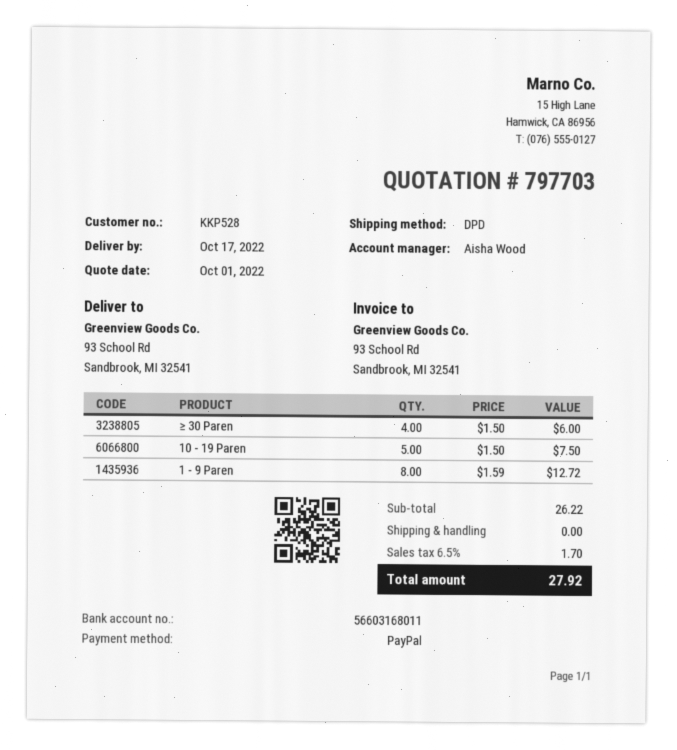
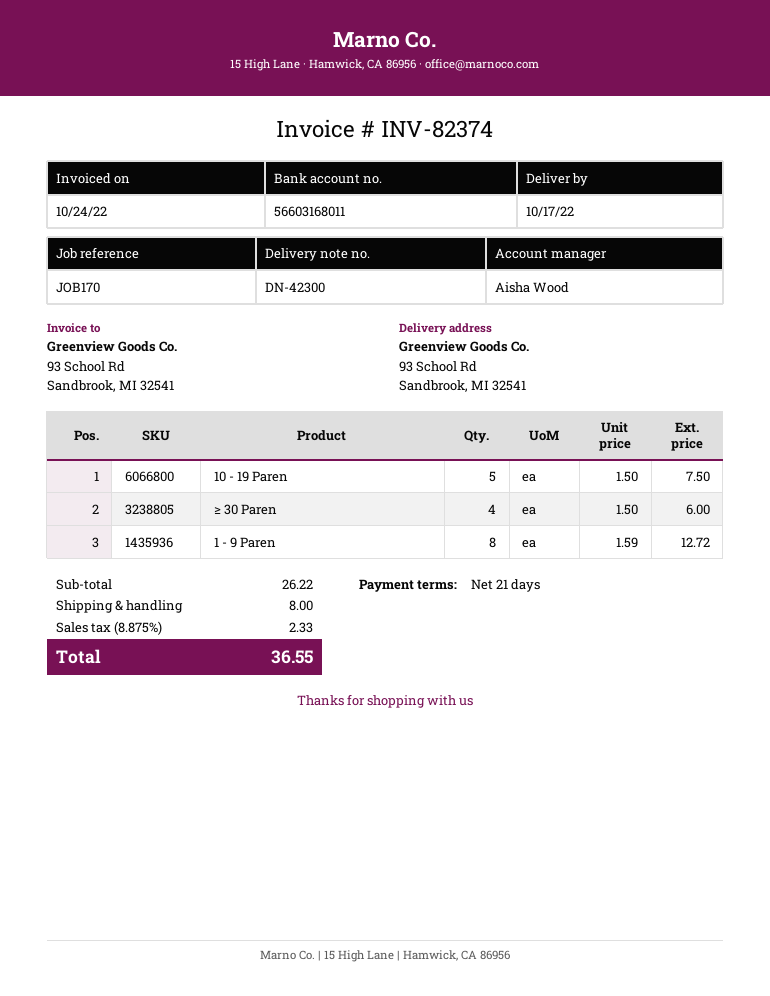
shipping: 0.00 -> 8.00
tax: 6.5% = 1.70 -> 8.875% = 2.33
total: 27.92 -> 36.55

